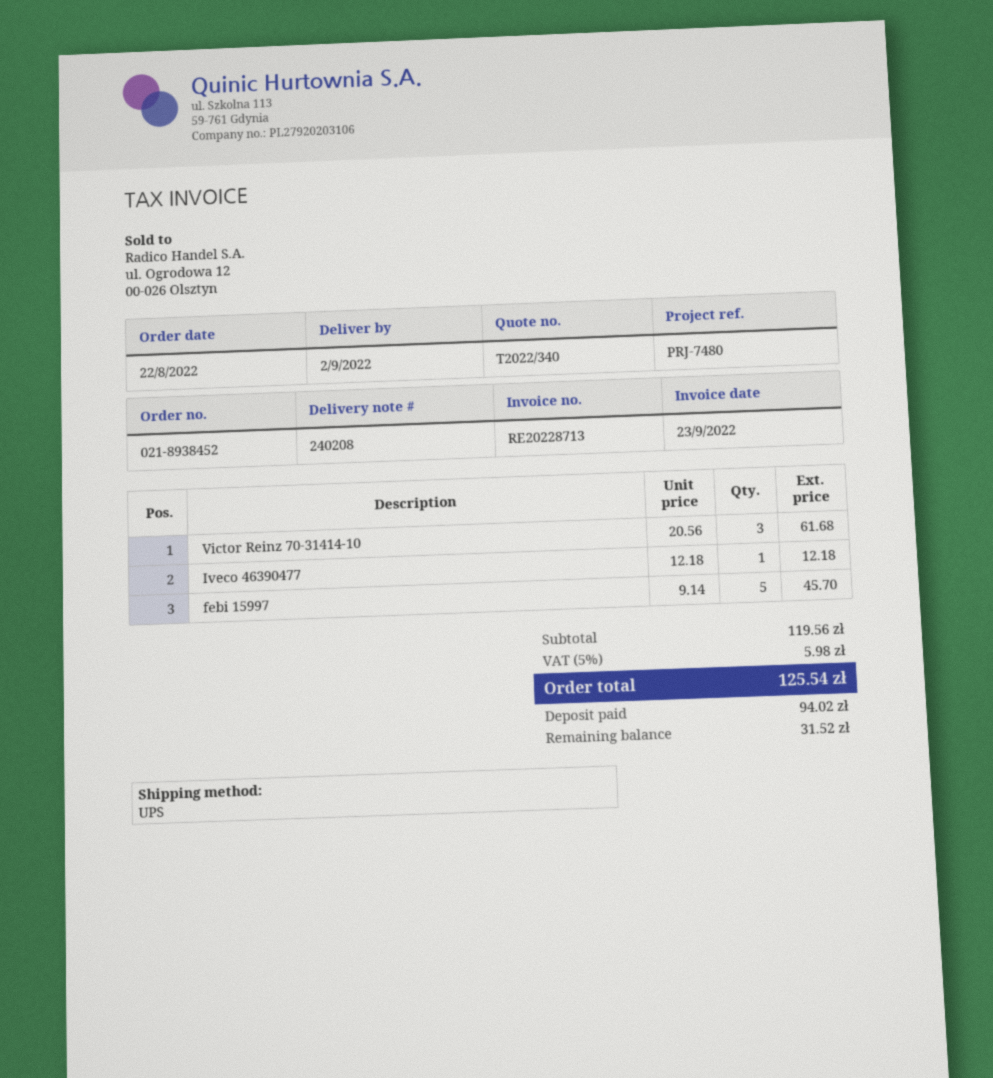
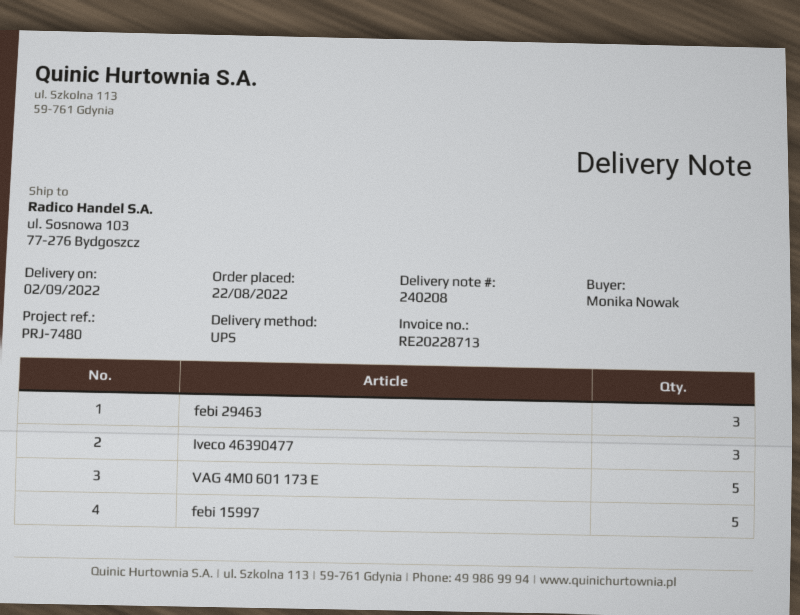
Victor Reinz 70-31414-10: 3 -> none
Iveco 46390477: 1 -> 3
febi 29463: none -> 3
VAG 4M0 601 173 E: none -> 5

